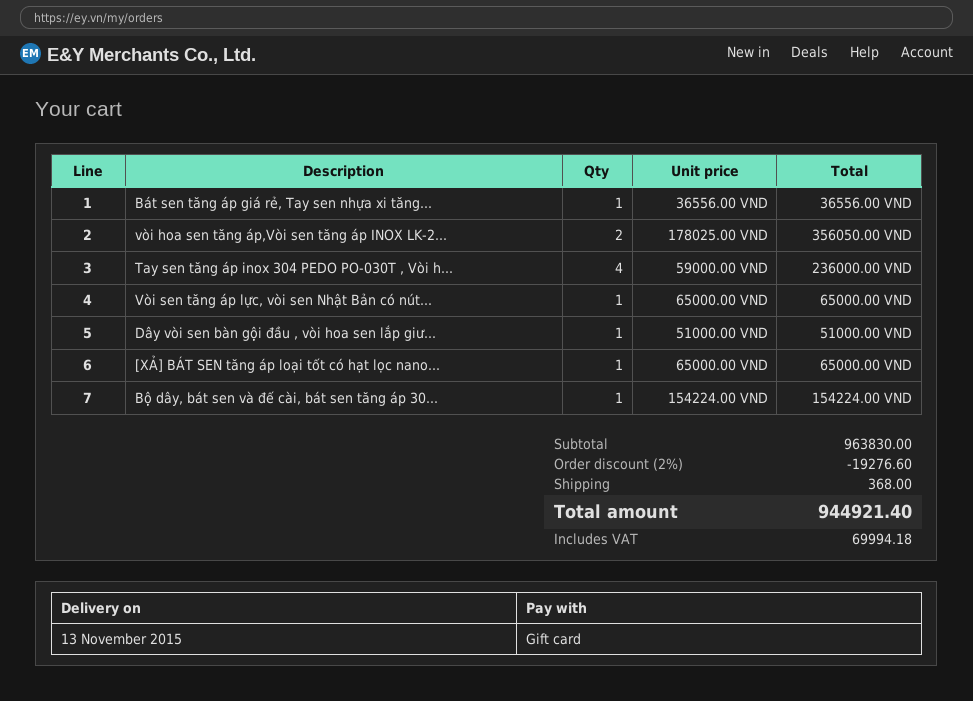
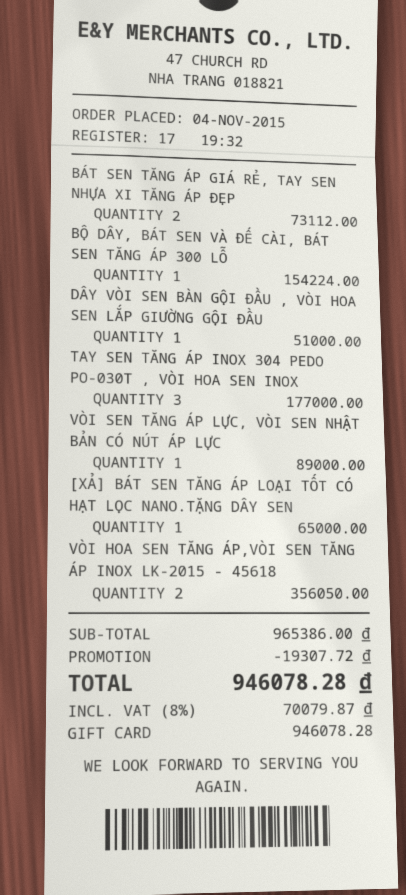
Bát sen tăng áp giá rẻ, Tay sen nhựa xi tăng...: 1 for 36556.00 -> 2 for 73112.00
Tay sen tăng áp inox 304 PEDO PO-030T , Vòi h...: 4 for 236000.00 -> 3 for 177000.00
Vòi sen tăng áp lực, vòi sen Nhật Bản có nút...: 1 for 65000.00 -> 1 for 89000.00
subtotal: 963830.00 -> 965386.00
discount: 19276.60 -> 19307.72
shipping: 368.00 -> none
tax: 69994.18 -> 70079.87
total: 944921.40 -> 946078.28

